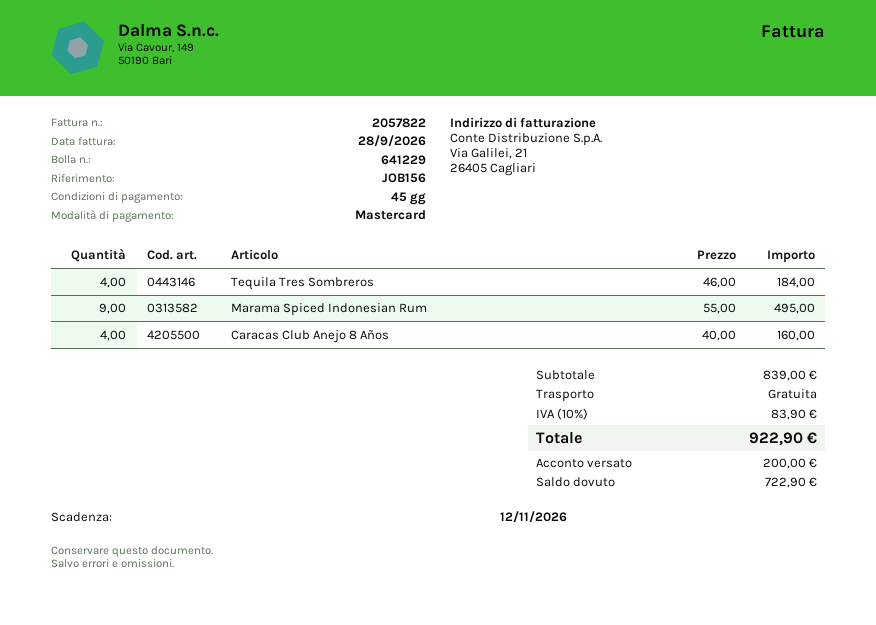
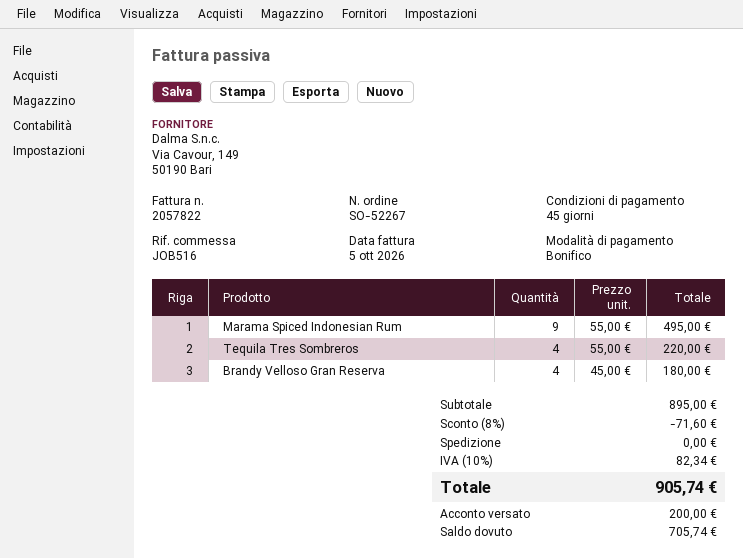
invoice date: 2026-09-28 -> 2026-10-05
reference: JOB156 -> JOB516
payment method: Mastercard -> bank transfer
Tequila Tres Sombreros: 4 x 46.00 = 184.00 -> 4 x 55.00 = 220.00
Caracas Club Anejo 8 Años: 4 x 40.00 = 160.00 -> none
Brandy Velloso Gran Reserva: none -> 4 x 45.00 = 180.00
subtotal: 839.00 -> 895.00
discount: none -> 8% = 71.60
tax: 10% = 83.90 -> 10% = 82.34
total: 922.90 -> 905.74
balance: 722.90 -> 705.74

